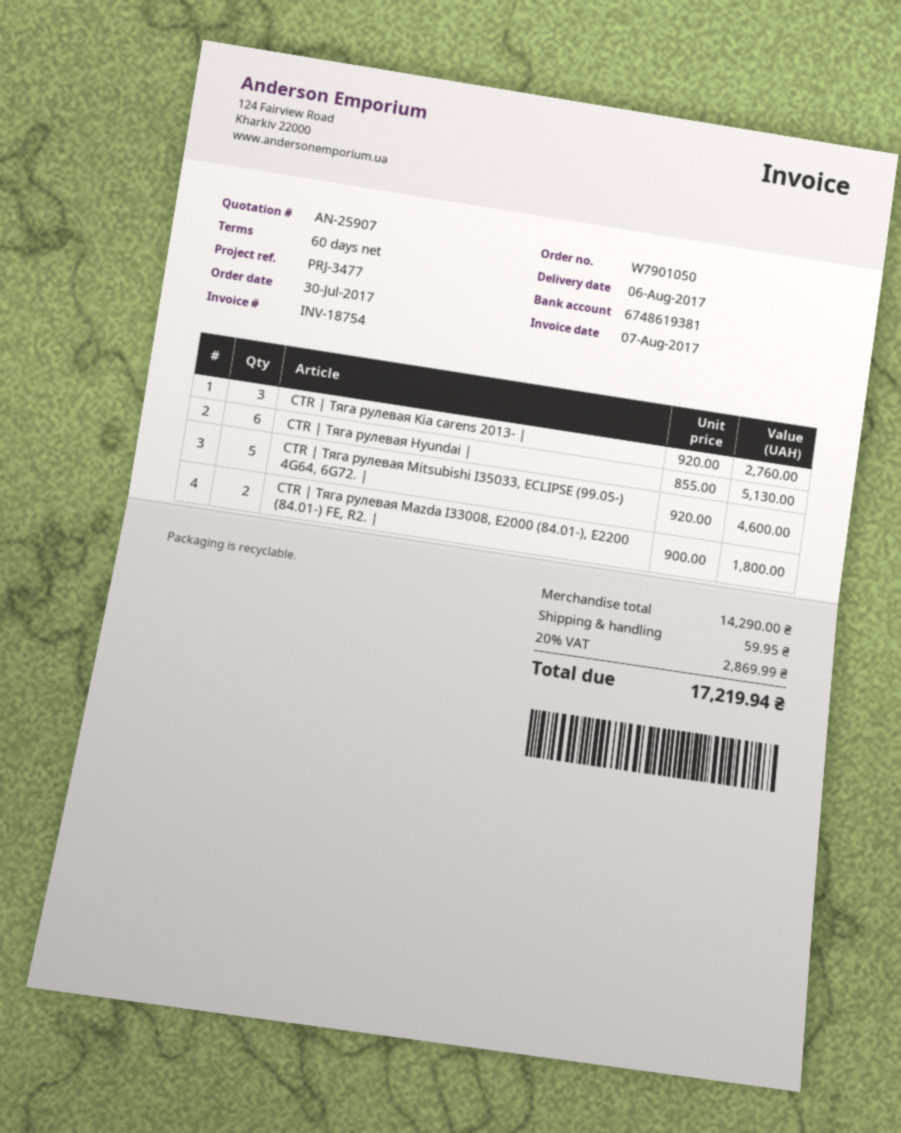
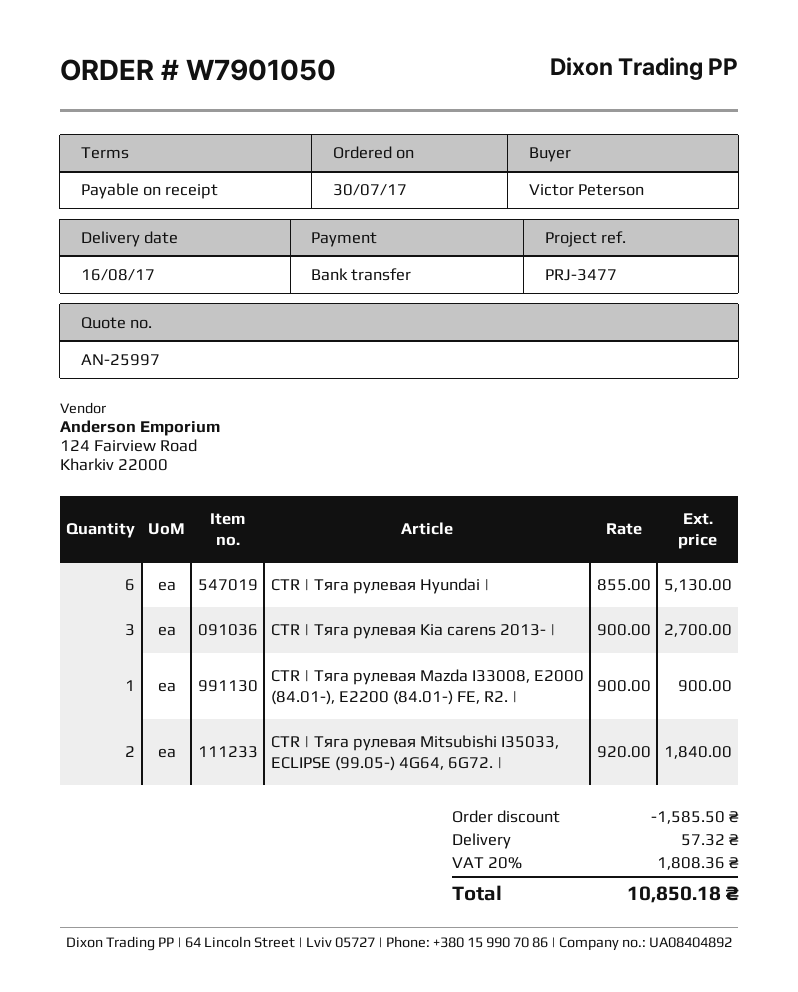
quote number: AN-25907 -> AN-25997
delivery date: 2017-08-06 -> 2017-08-16
payment terms: 60 days -> on receipt
CTR | Тяга рулевая Kia carens 2013- |: 3 x 920.00 = 2760.00 -> 3 x 900.00 = 2700.00
CTR | Тяга рулевая Mitsubishi I35033, ECLIPSE (99.05-) 4G64, 6G72. |: 5 x 920.00 = 4600.00 -> 2 x 920.00 = 1840.00
CTR | Тяга рулевая Mazda I33008, E2000 (84.01-), E2200 (84.01-) FE, R2. |: 2 x 900.00 = 1800.00 -> 1 x 900.00 = 900.00
discount: none -> 1585.50
shipping: 59.95 -> 57.32
tax: 20% = 2869.99 -> 20% = 1808.36
total: 17219.94 -> 10850.18

